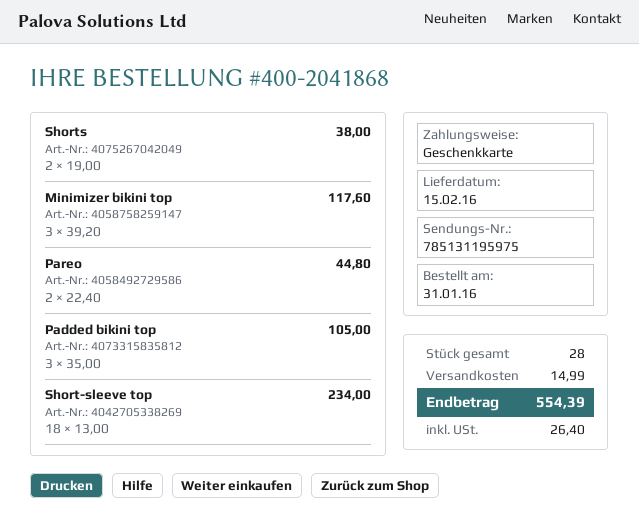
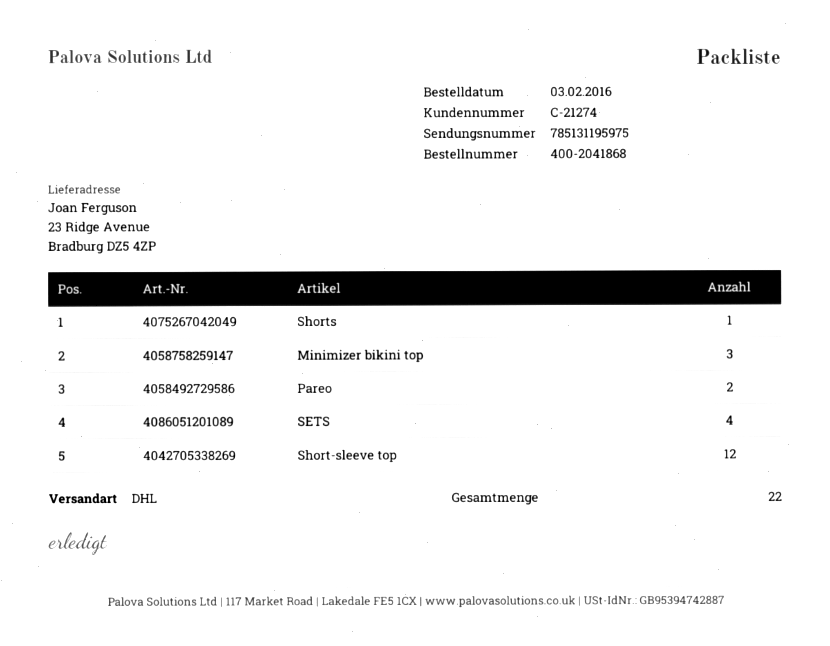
order date: 2016-01-31 -> 2016-02-03
Shorts: 2 -> 1
Padded bikini top: 3 -> none
Short-sleeve top: 18 -> 12
SETS: none -> 4
total quantity: 28 -> 22

